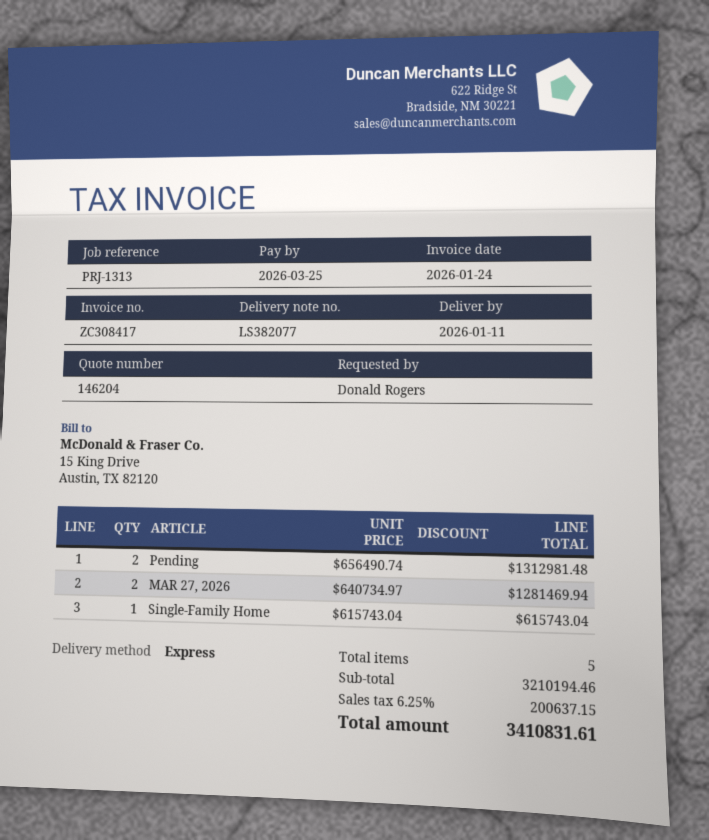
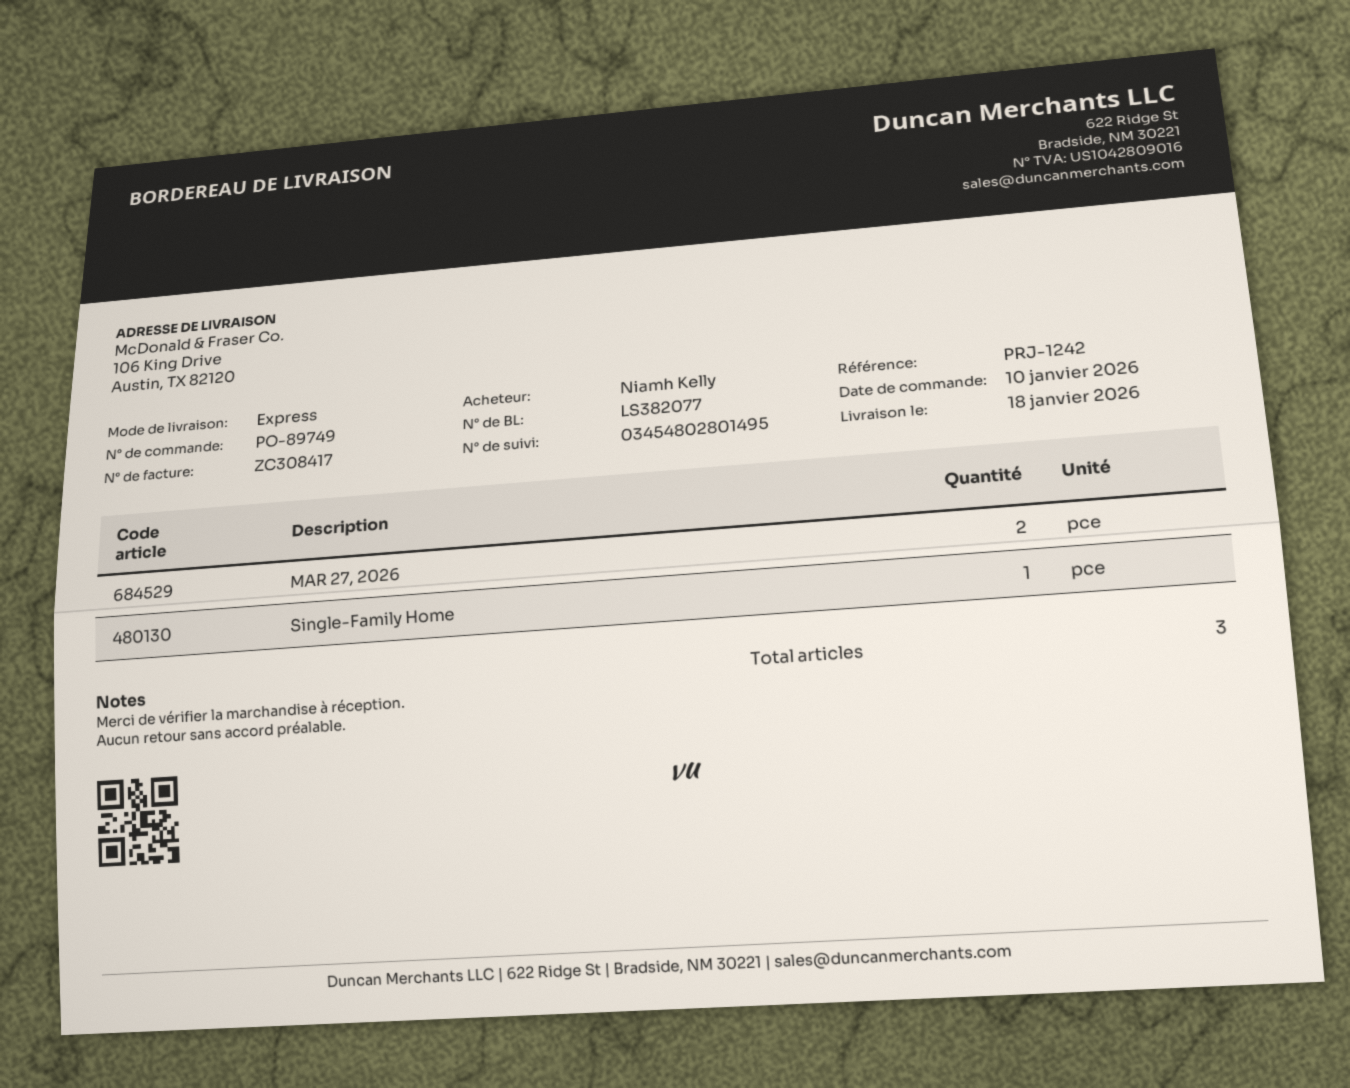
delivery date: 2026-01-11 -> 2026-01-18
reference: PRJ-1313 -> PRJ-1242
ordered by: Donald Rogers -> Niamh Kelly
Pending: 2 -> none
total quantity: 5 -> 3

